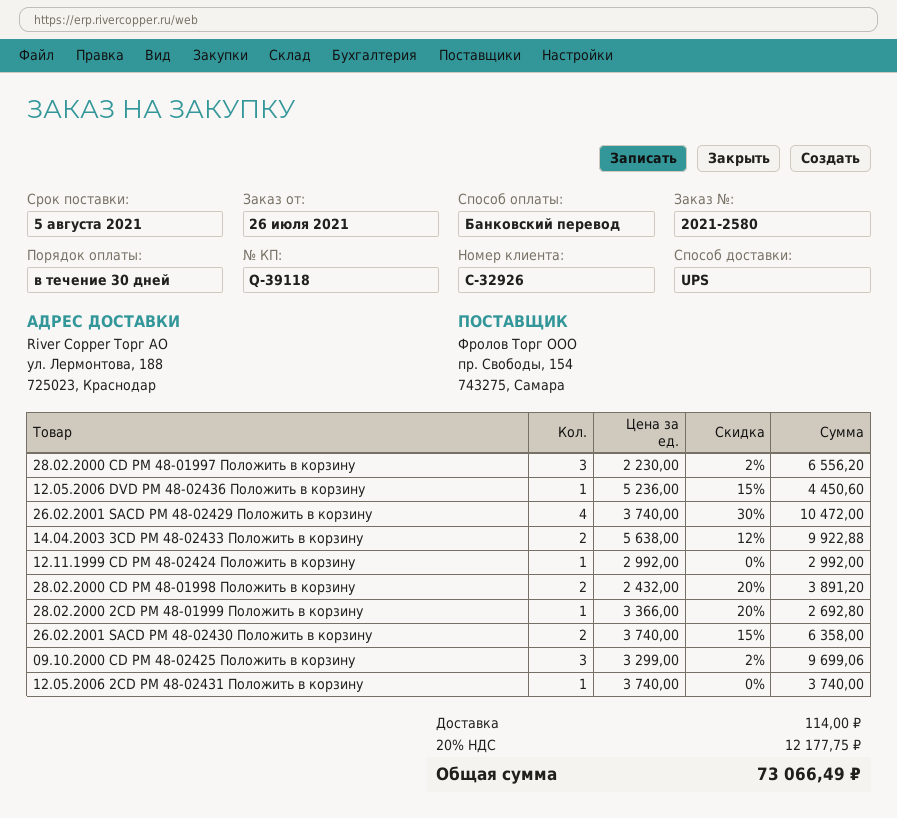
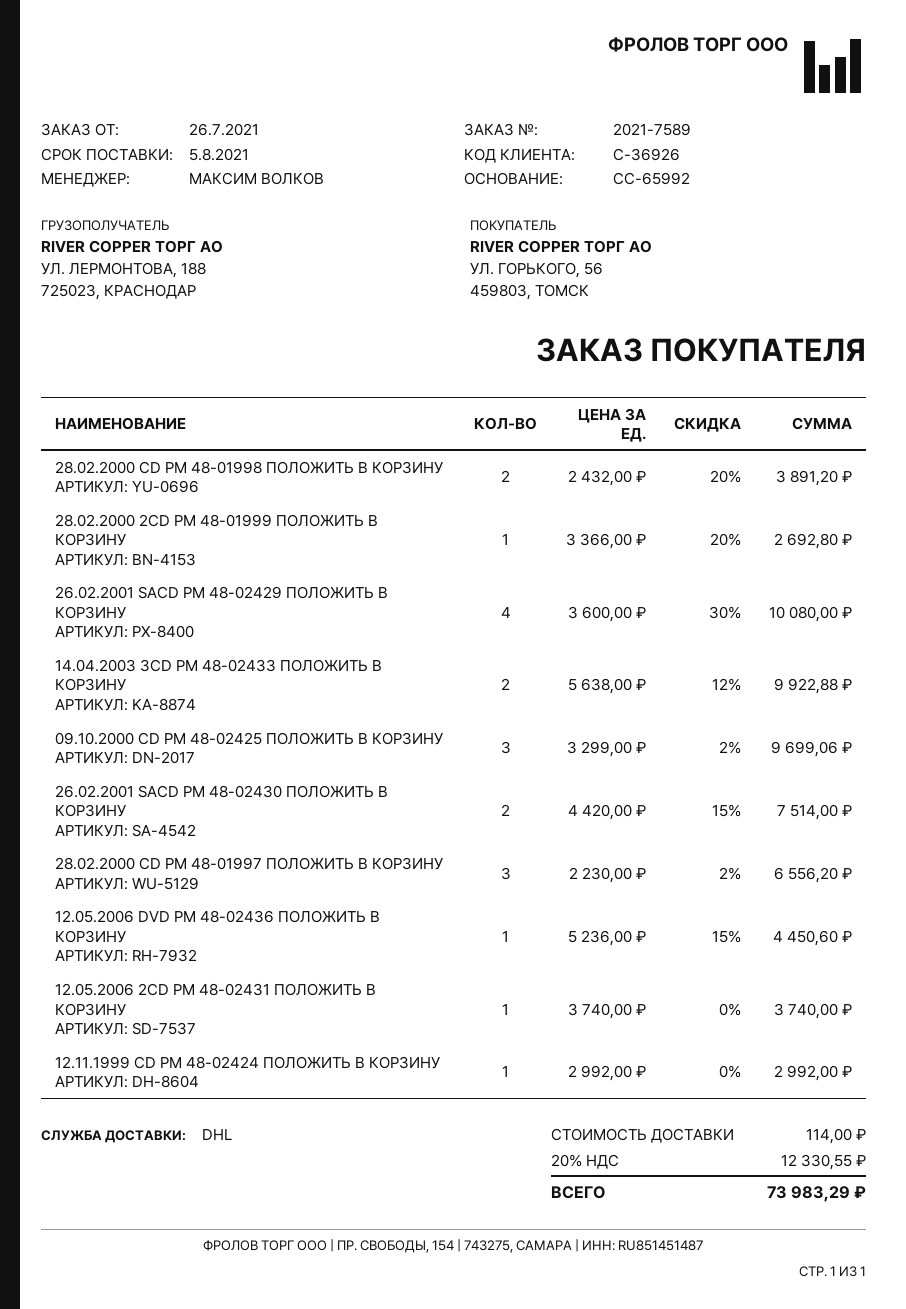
order number: 2021-2580 -> 2021-7589
customer number: C-32926 -> C-36926
shipping method: UPS -> DHL
26.02.2001 SACD PM 48-02429 Положить в корзину: 4 x 3740.00 - 30% = 10472.00 -> 4 x 3600.00 - 30% = 10080.00
26.02.2001 SACD PM 48-02430 Положить в корзину: 2 x 3740.00 - 15% = 6358.00 -> 2 x 4420.00 - 15% = 7514.00
tax: 20% = 12177.75 -> 20% = 12330.55
total: 73066.49 -> 73983.29

